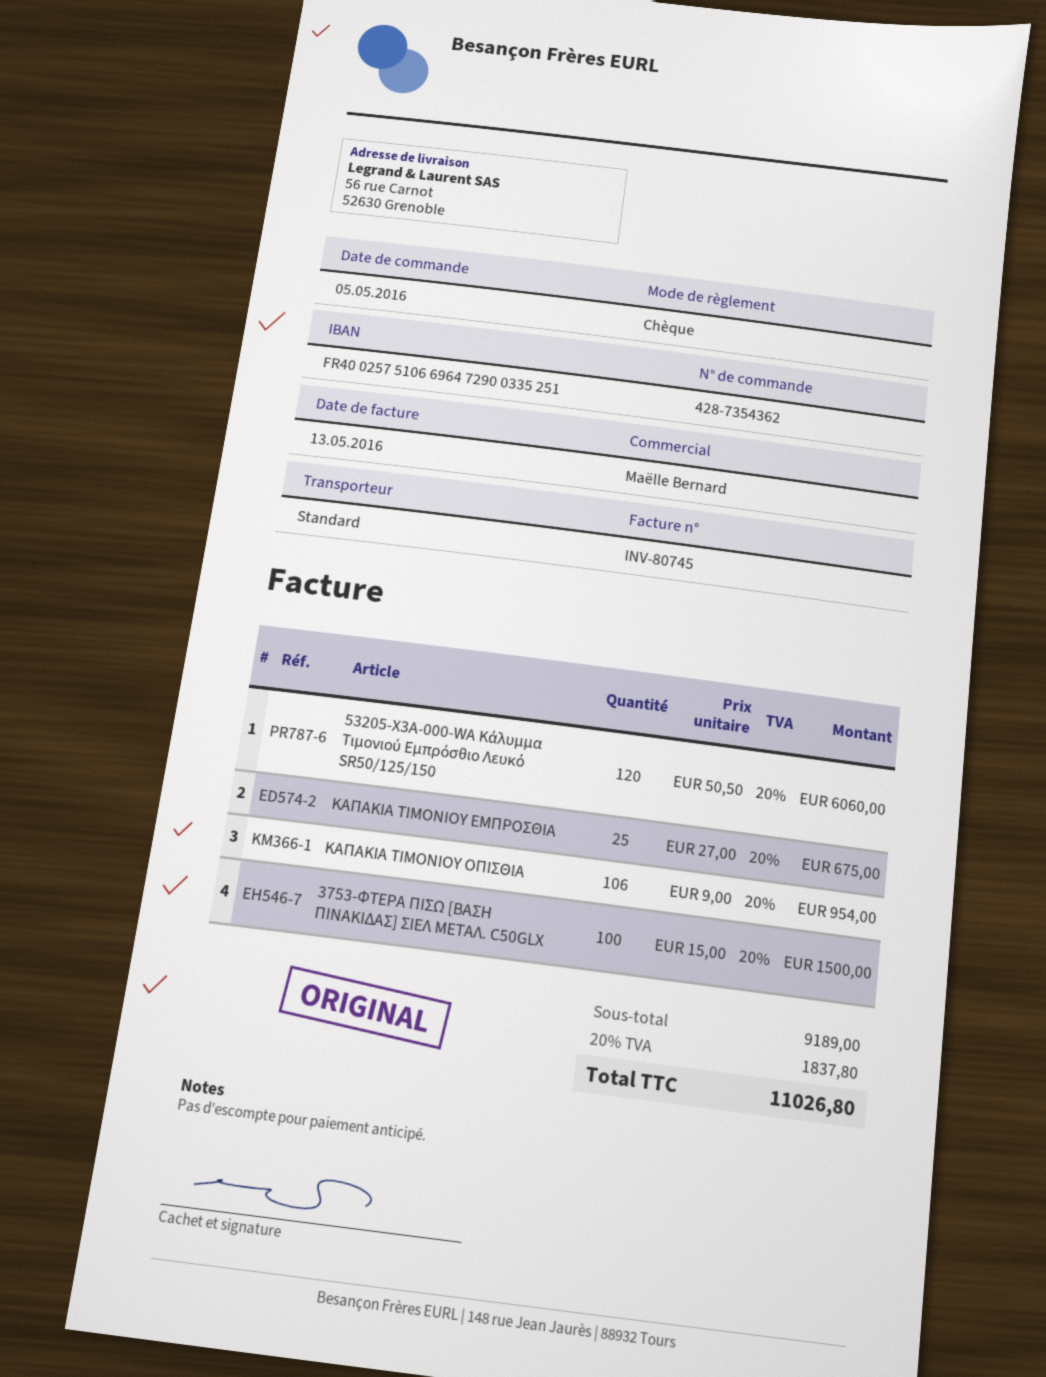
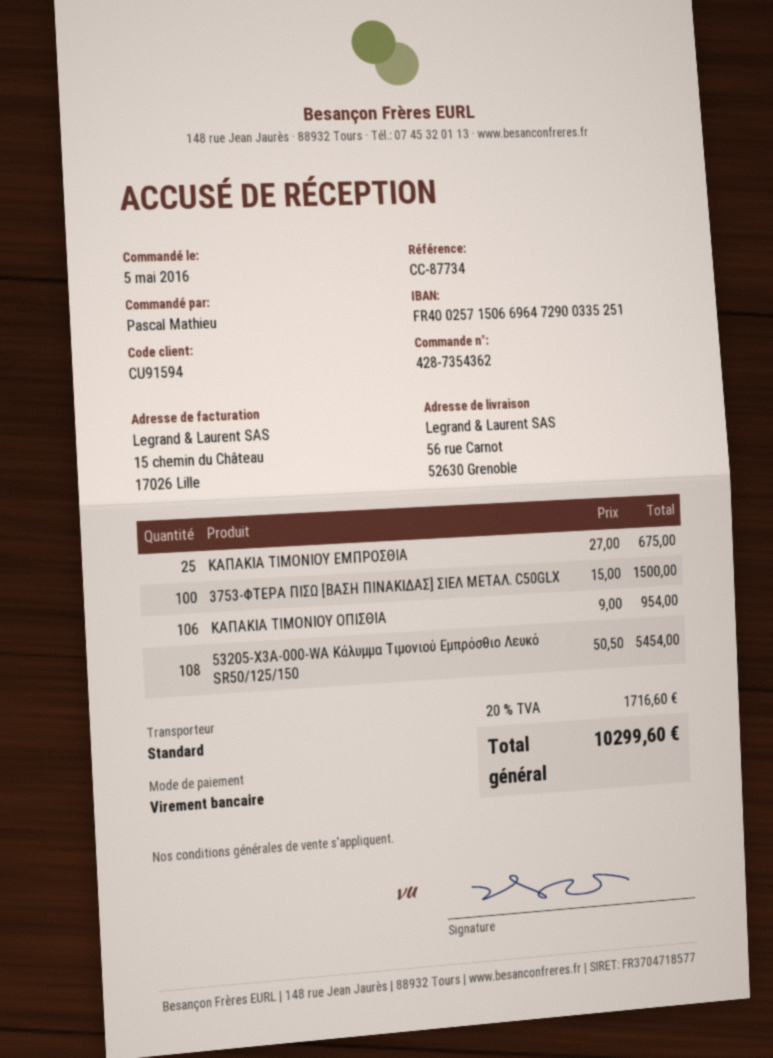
payment method: cheque -> bank transfer
bank account: FR4002575106696472900335251 -> FR4002571506696472900335251
53205-X3A-000-WA Κάλυμμα Τιμονιού Εμπρόσθιο Λευκό SR50/125/150: 120 x 50.50 = 6060.00 -> 108 x 50.50 = 5454.00
tax: 20% = 1837.80 -> 20% = 1716.60
total: 11026.80 -> 10299.60

